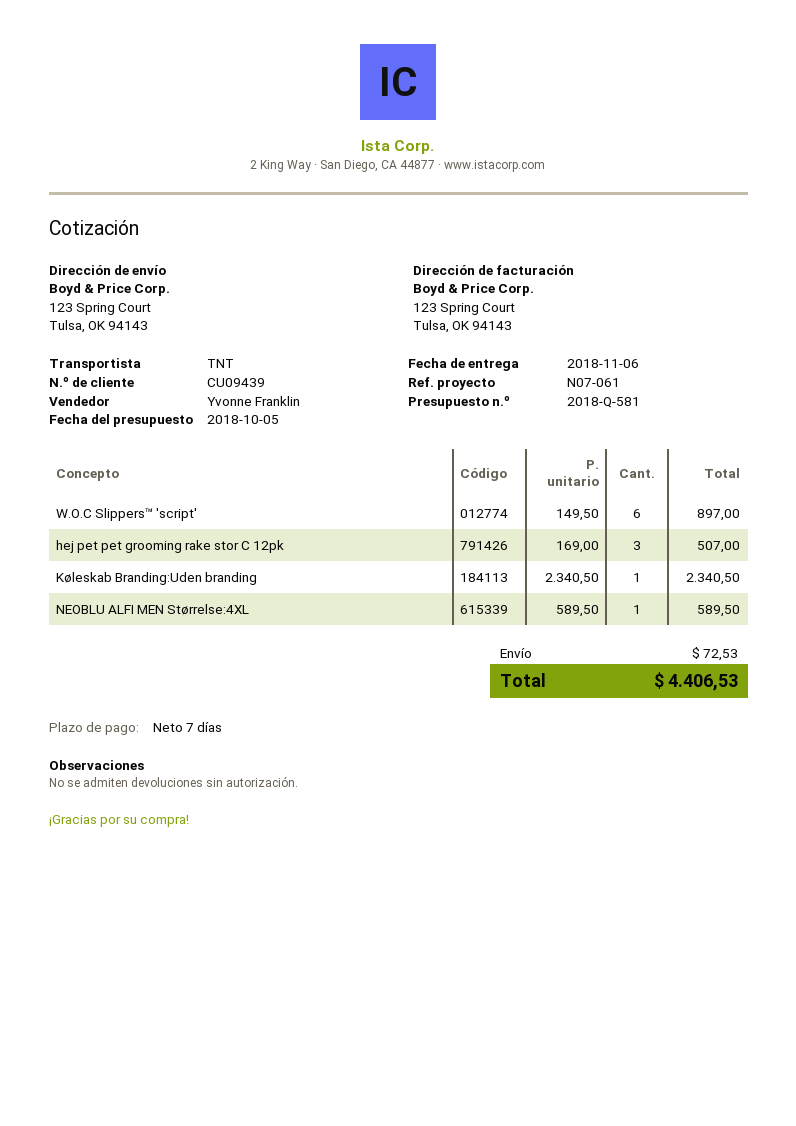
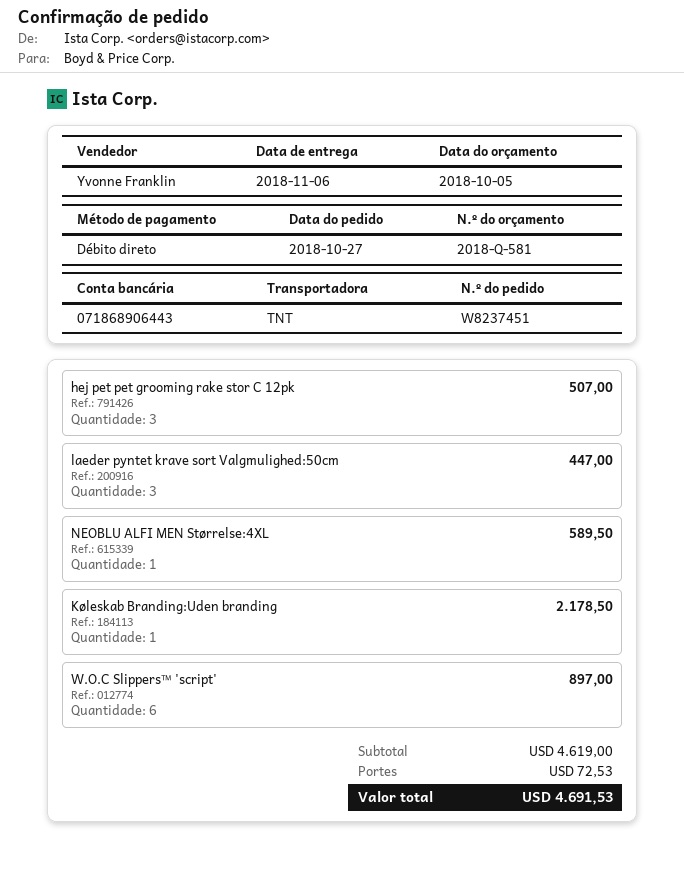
Køleskab Branding:Uden branding: 1 for 2340.50 -> 1 for 2178.50
laeder pyntet krave sort Valgmulighed:50cm: none -> 3 for 447.00
total: 4406.53 -> 4691.53

